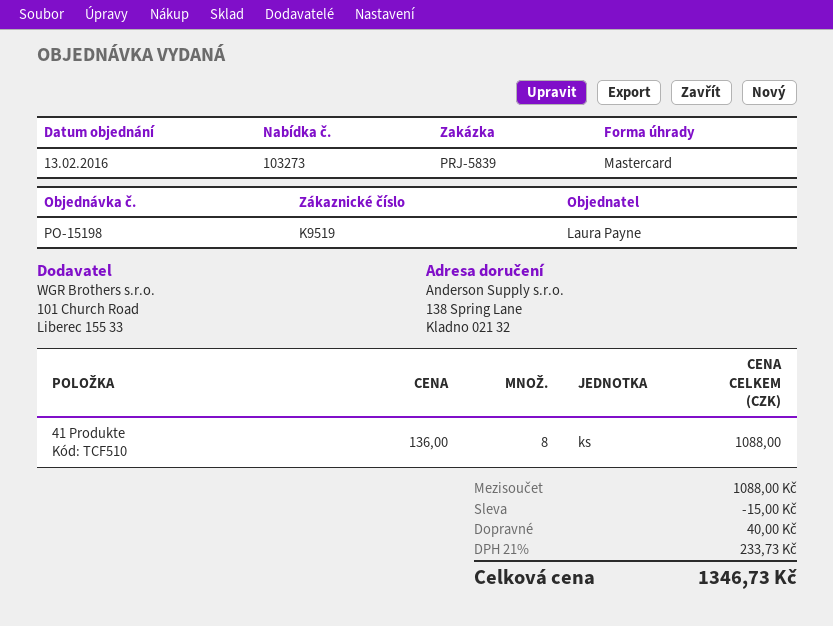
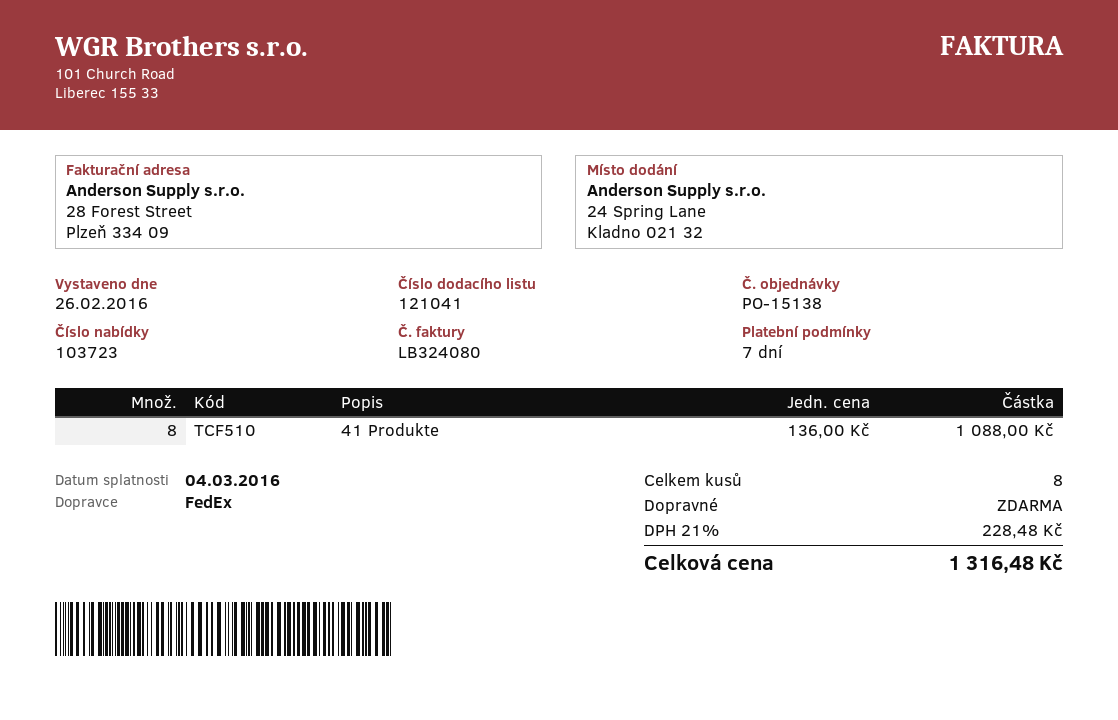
quote number: 103273 -> 103723
order number: PO-15198 -> PO-15138
ship to: 138 Spring Lane, Kladno 021 32 -> 24 Spring Lane, Kladno 021 32
discount: 15.00 -> none
shipping: 40.00 -> 0.00
tax: 21% = 233.73 -> 21% = 228.48
total: 1346.73 -> 1316.48

